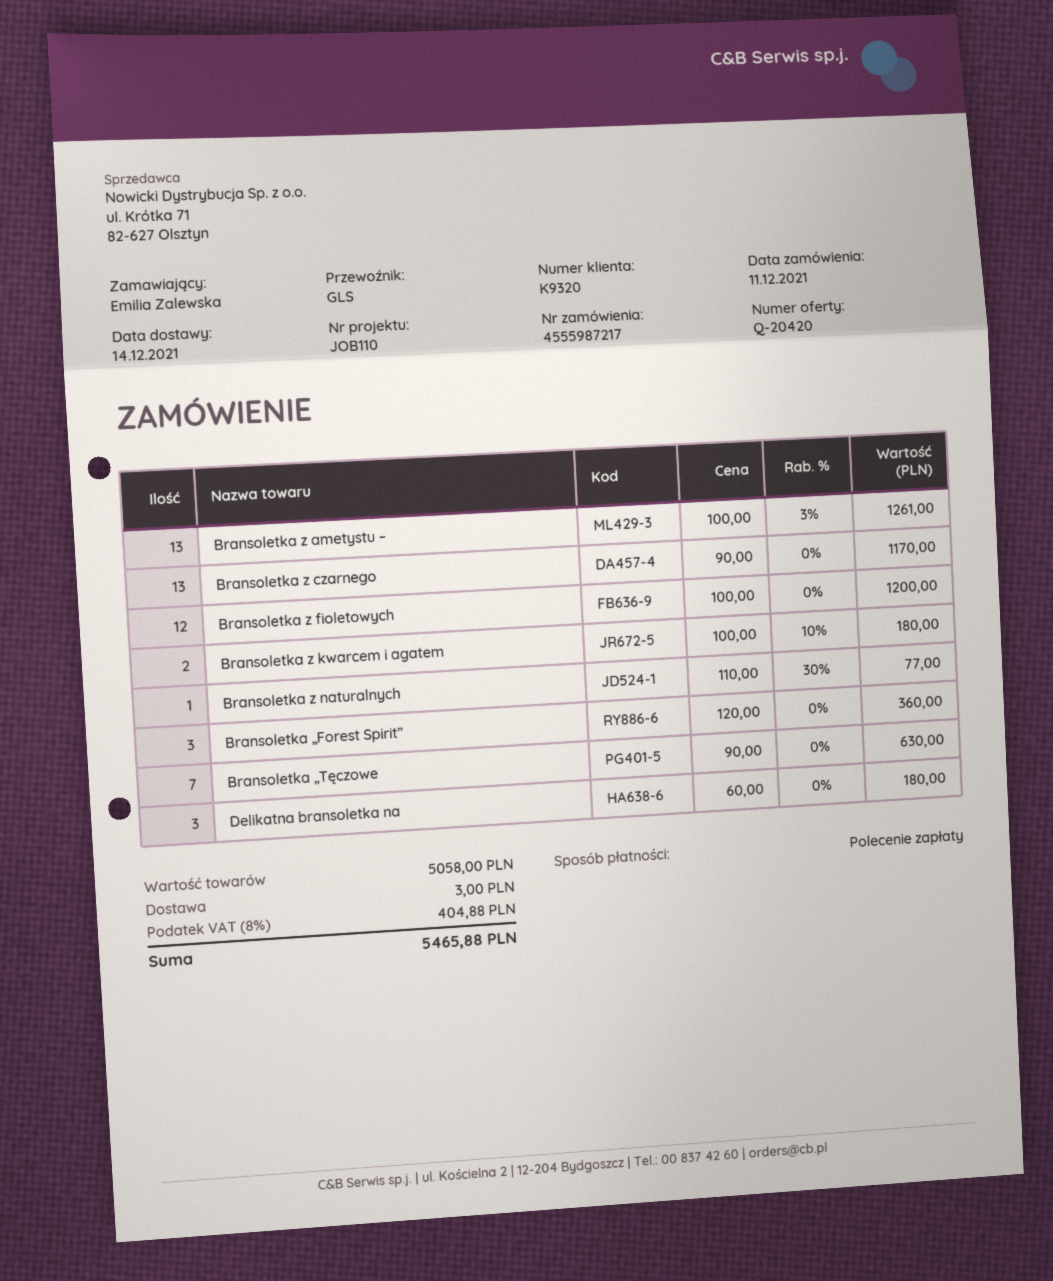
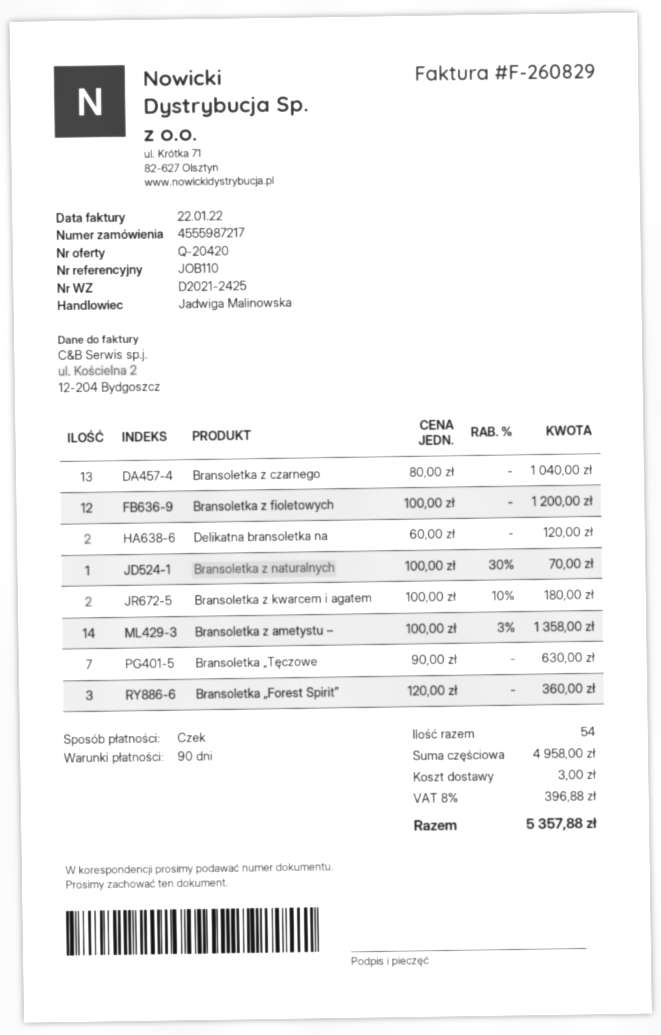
payment method: direct debit -> cheque
Bransoletka z ametystu –: 13 x 100.00 - 3% = 1261.00 -> 14 x 100.00 - 3% = 1358.00
Bransoletka z czarnego: 13 x 90.00 = 1170.00 -> 13 x 80.00 = 1040.00
Bransoletka z naturalnych: 1 x 110.00 - 30% = 77.00 -> 1 x 100.00 - 30% = 70.00
Delikatna bransoletka na: 3 x 60.00 = 180.00 -> 2 x 60.00 = 120.00
subtotal: 5058.00 -> 4958.00
tax: 8% = 404.88 -> 8% = 396.88
total: 5465.88 -> 5357.88

